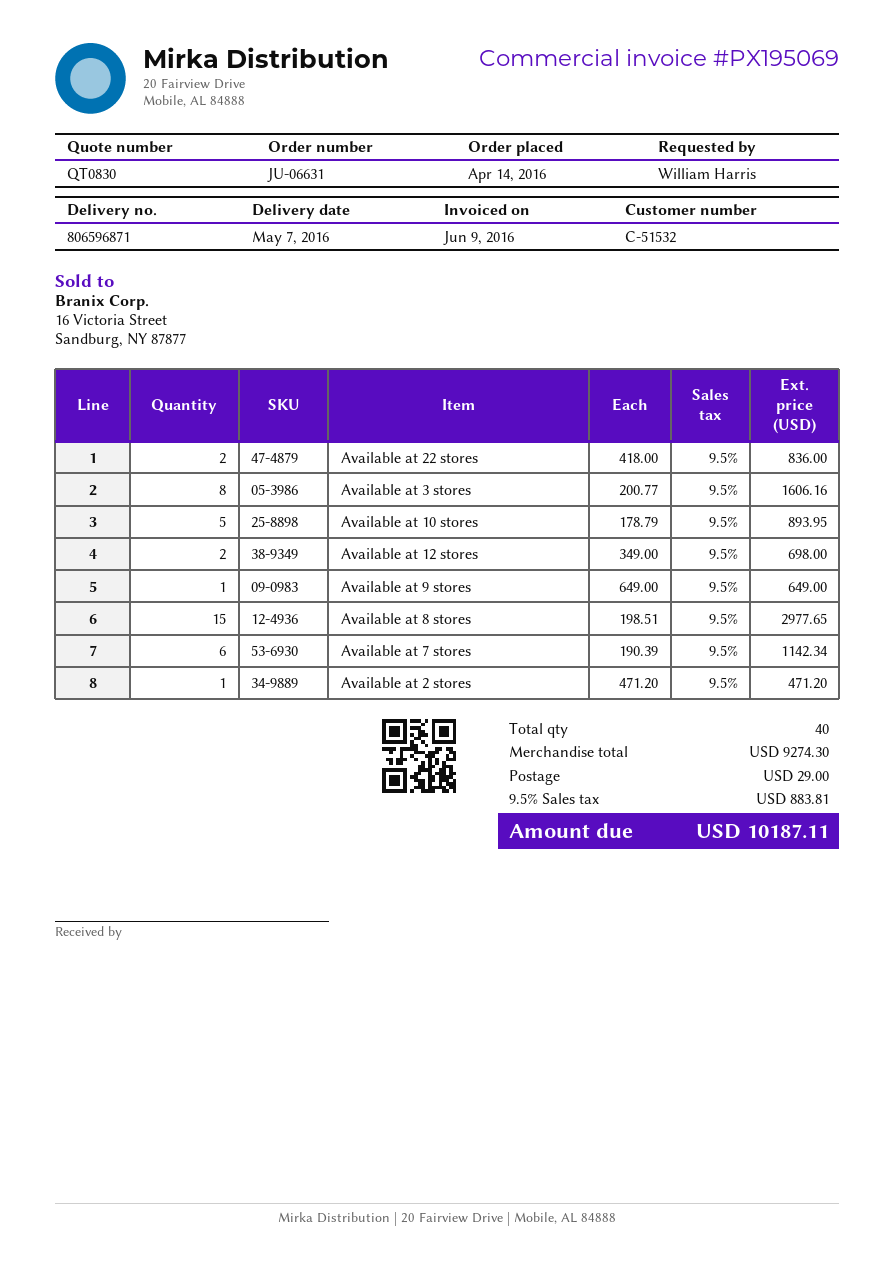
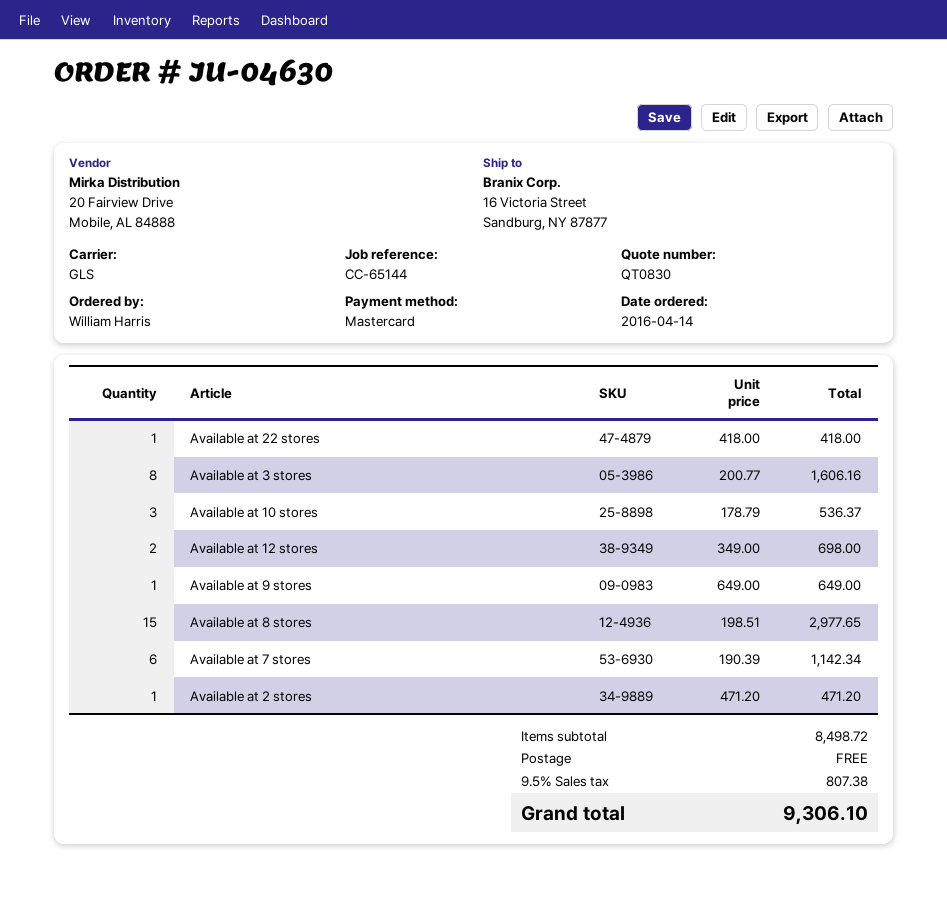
order number: JU-06631 -> JU-04630
Available at 22 stores: 2 x 418.00 = 836.00 -> 1 x 418.00 = 418.00
Available at 10 stores: 5 x 178.79 = 893.95 -> 3 x 178.79 = 536.37
subtotal: 9274.30 -> 8498.72
shipping: 29.00 -> 0.00
tax: 9.5% = 883.81 -> 9.5% = 807.38
total: 10187.11 -> 9306.10

